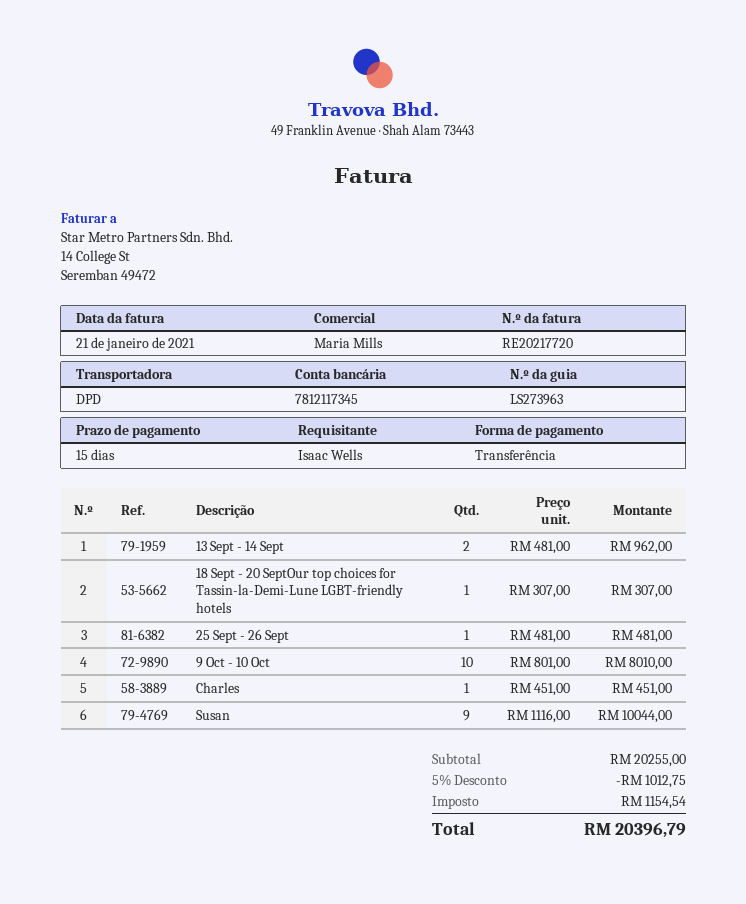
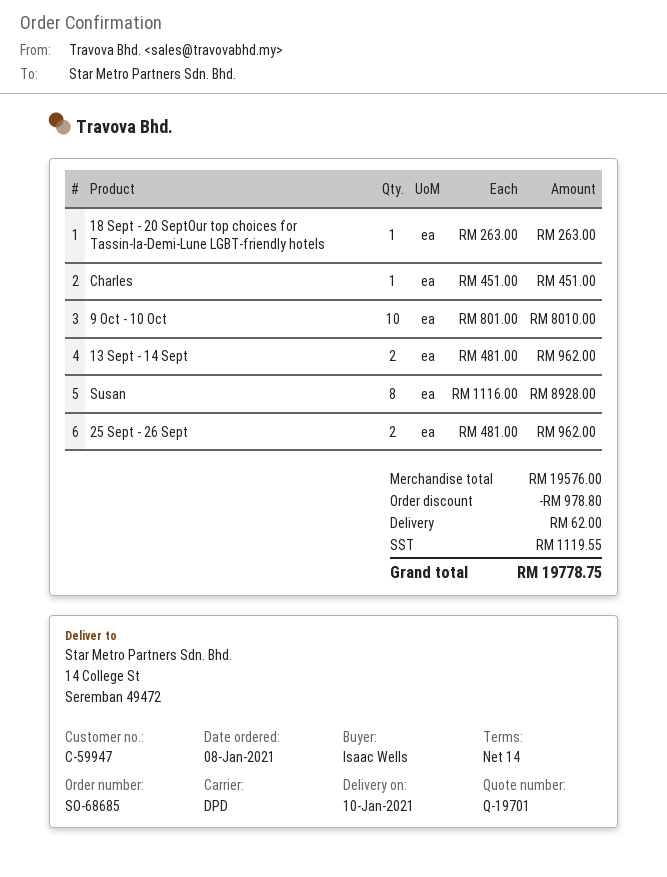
payment terms: 15 days -> 14 days
18 Sept - 20 SeptOur top choices for Tassin-la-Demi-Lune LGBT-friendly hotels: 1 x 307.00 = 307.00 -> 1 x 263.00 = 263.00
25 Sept - 26 Sept: 1 x 481.00 = 481.00 -> 2 x 481.00 = 962.00
Susan: 9 x 1116.00 = 10044.00 -> 8 x 1116.00 = 8928.00
subtotal: 20255.00 -> 19576.00
discount: 1012.75 -> 978.80
shipping: none -> 62.00
tax: 1154.54 -> 1119.55
total: 20396.79 -> 19778.75

